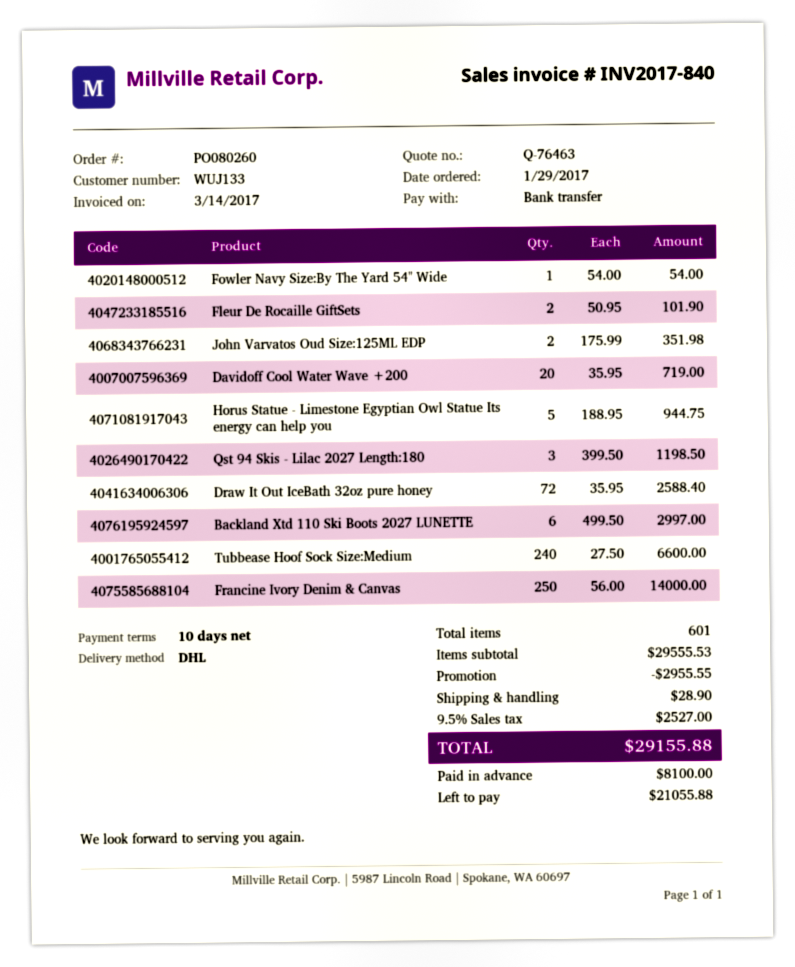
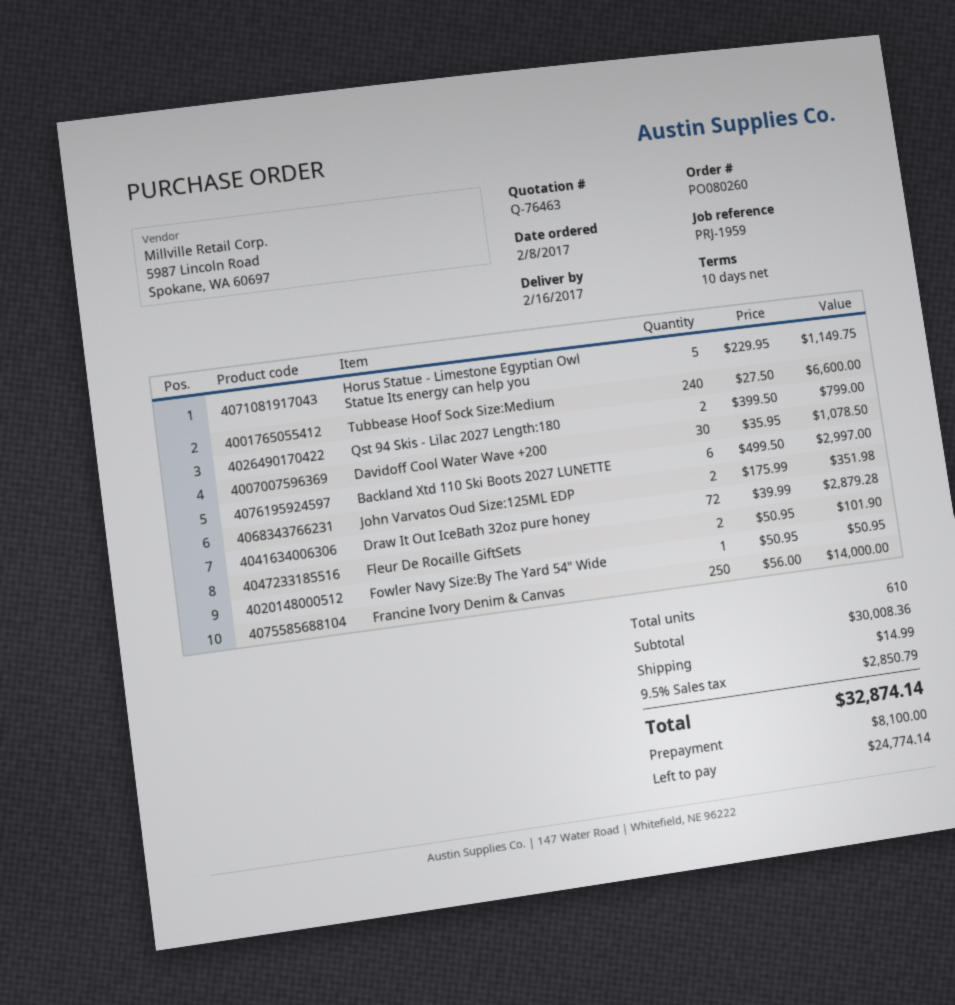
order date: 2017-01-29 -> 2017-02-08
Fowler Navy Size:By The Yard 54" Wide: 1 x 54.00 = 54.00 -> 1 x 50.95 = 50.95
Davidoff Cool Water Wave +200: 20 x 35.95 = 719.00 -> 30 x 35.95 = 1078.50
Horus Statue - Limestone Egyptian Owl Statue Its energy can help you: 5 x 188.95 = 944.75 -> 5 x 229.95 = 1149.75
Qst 94 Skis - Lilac 2027 Length:180: 3 x 399.50 = 1198.50 -> 2 x 399.50 = 799.00
Draw It Out IceBath 32oz pure honey: 72 x 35.95 = 2588.40 -> 72 x 39.99 = 2879.28
total quantity: 601 -> 610
subtotal: 29555.53 -> 30008.36
discount: 2955.55 -> none
shipping: 28.90 -> 14.99
tax: 9.5% = 2527.00 -> 9.5% = 2850.79
total: 29155.88 -> 32874.14
balance: 21055.88 -> 24774.14

